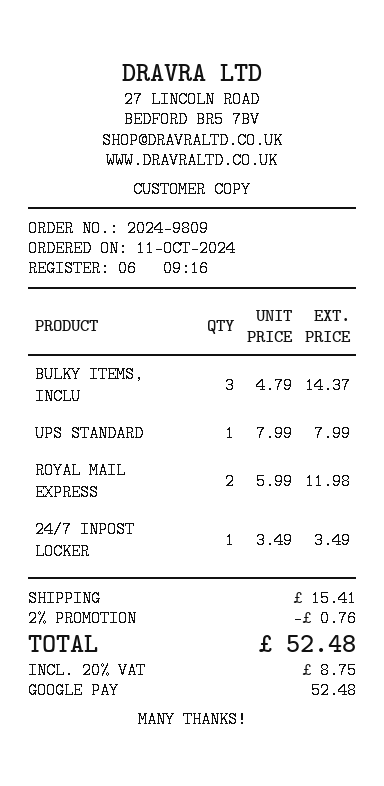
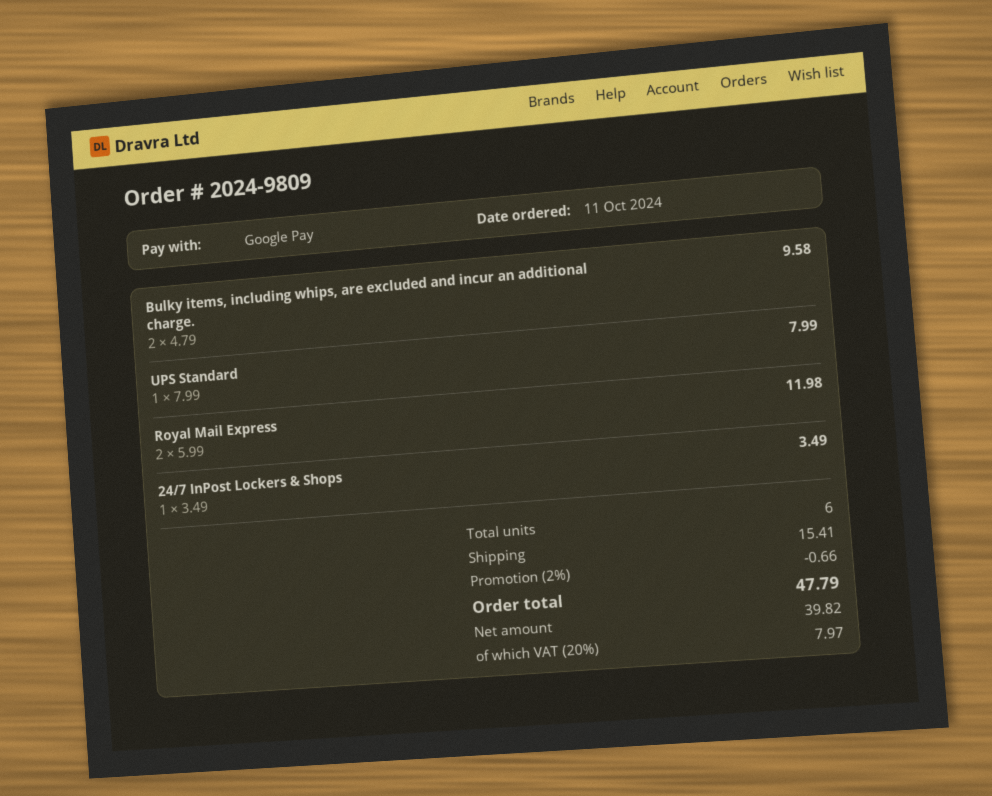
BULKY ITEMS, INCLU: 3 x 4.79 = 14.37 -> 2 x 4.79 = 9.58
discount: 2% = 0.76 -> 2% = 0.66
tax: 20% = 8.75 -> 20% = 7.97
total: 52.48 -> 47.79

